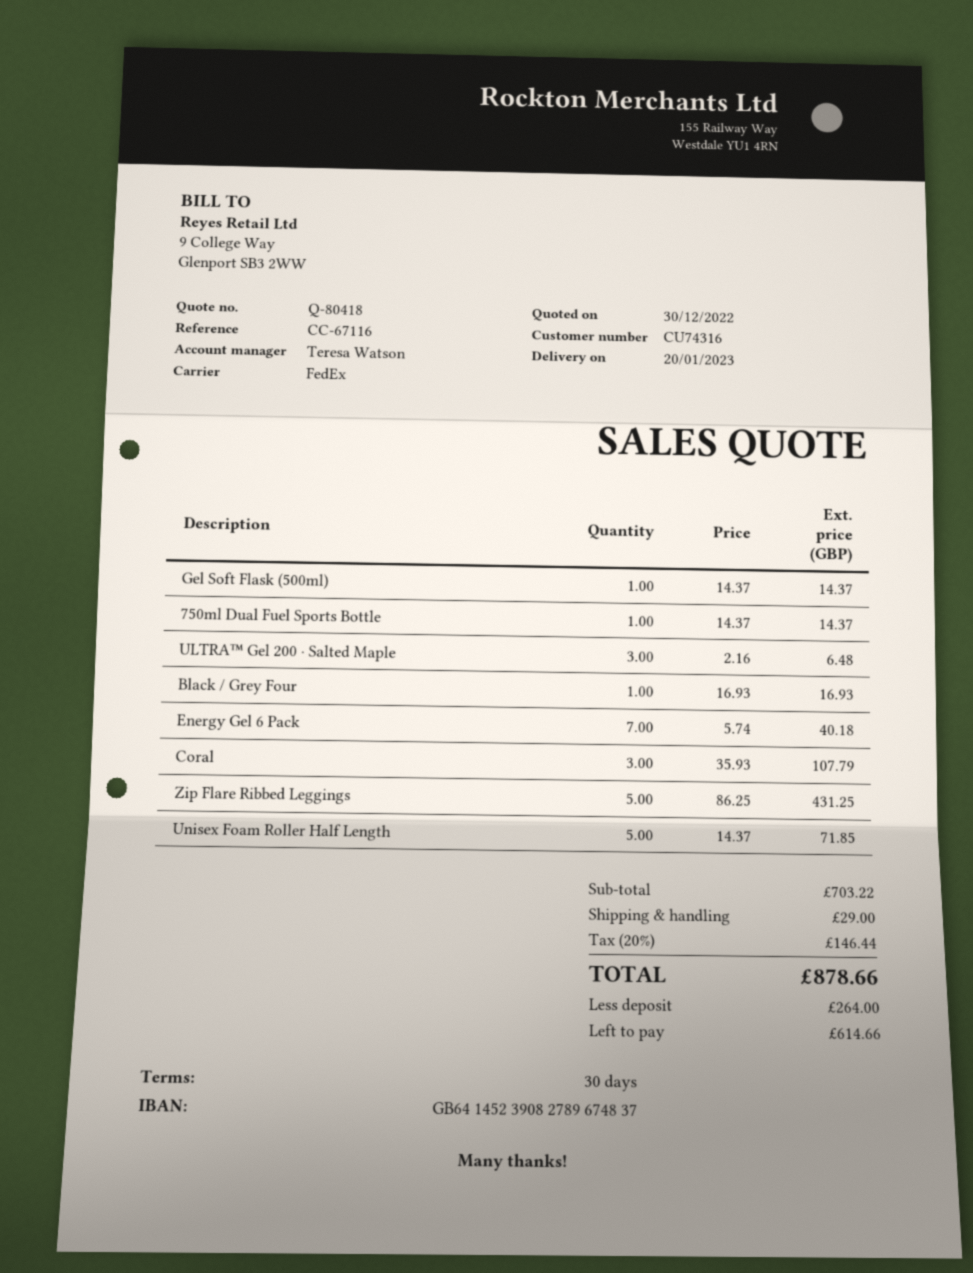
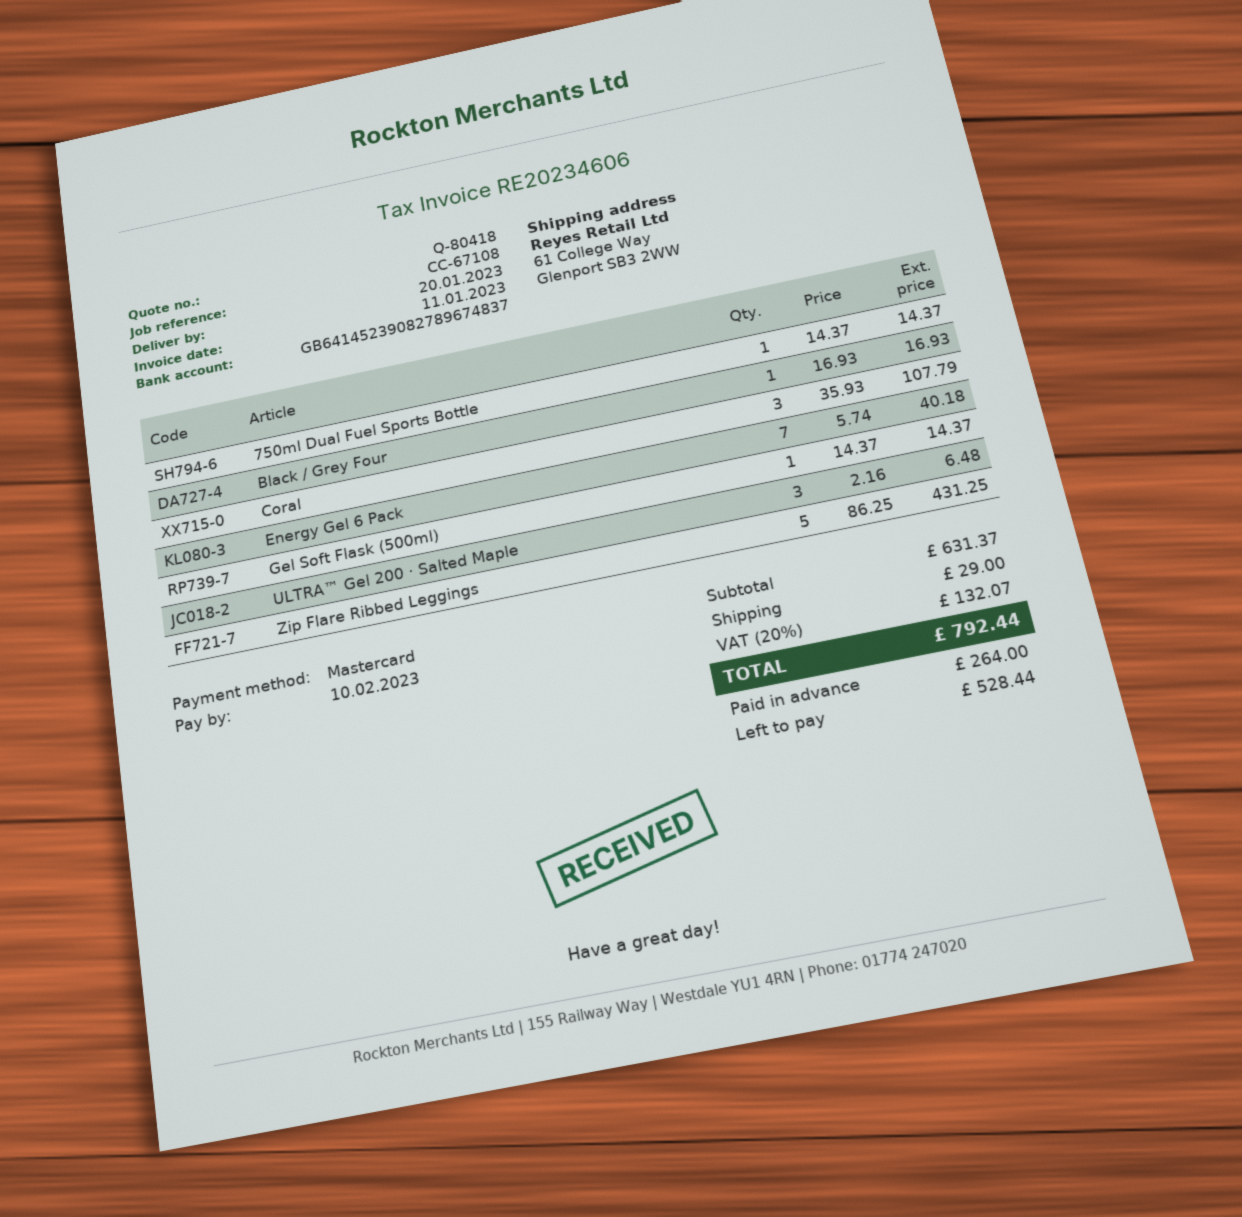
reference: CC-67116 -> CC-67108
Unisex Foam Roller Half Length: 5 x 14.37 = 71.85 -> none
subtotal: 703.22 -> 631.37
tax: 20% = 146.44 -> 20% = 132.07
total: 878.66 -> 792.44
balance: 614.66 -> 528.44

